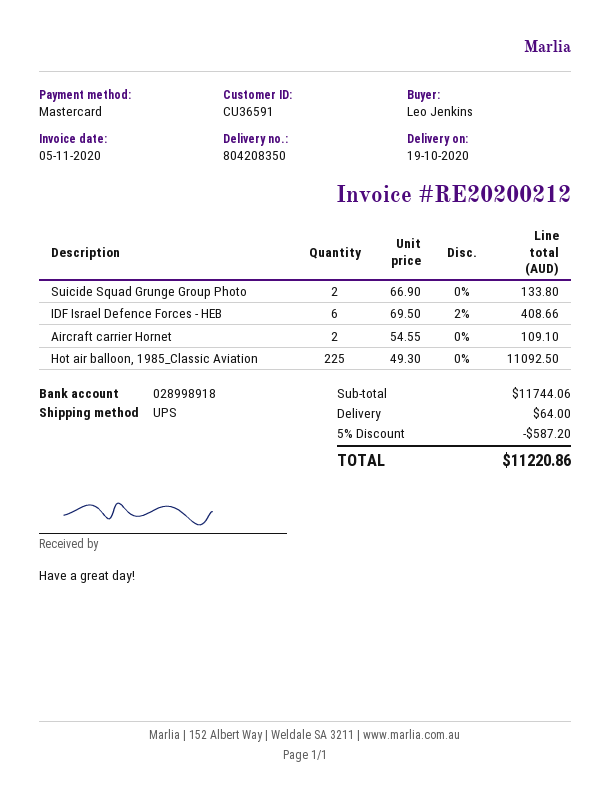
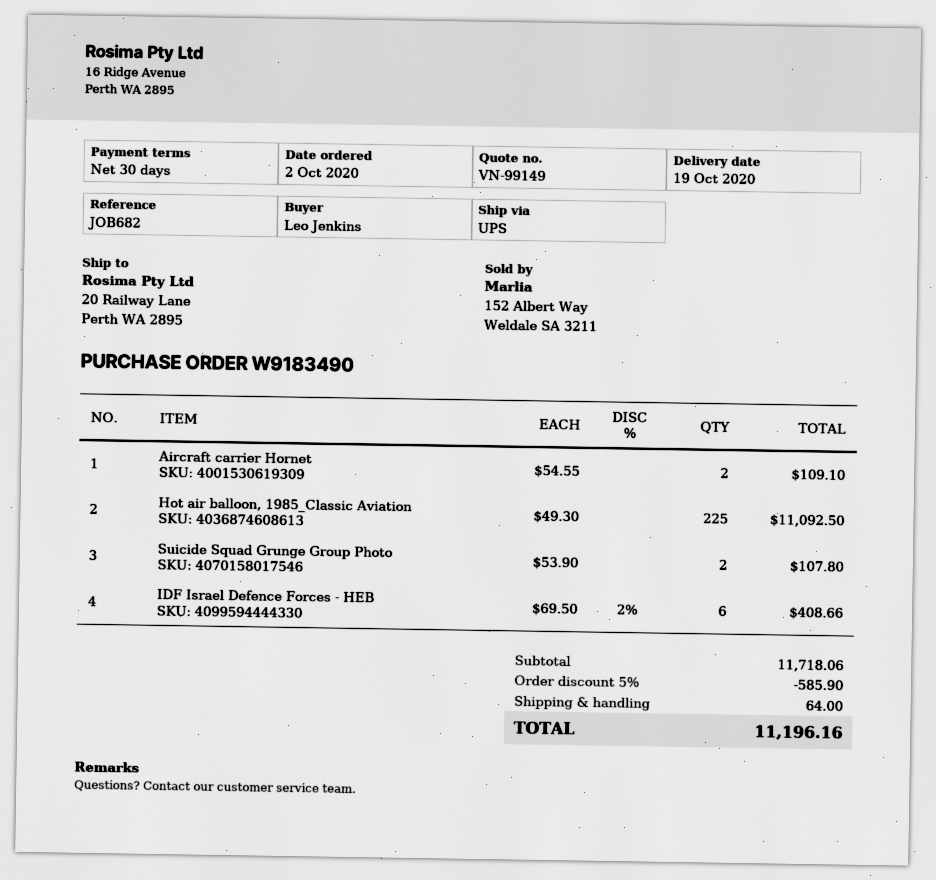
Suicide Squad Grunge Group Photo: 2 x 66.90 = 133.80 -> 2 x 53.90 = 107.80
subtotal: 11744.06 -> 11718.06
discount: 5% = 587.20 -> 5% = 585.90
total: 11220.86 -> 11196.16

